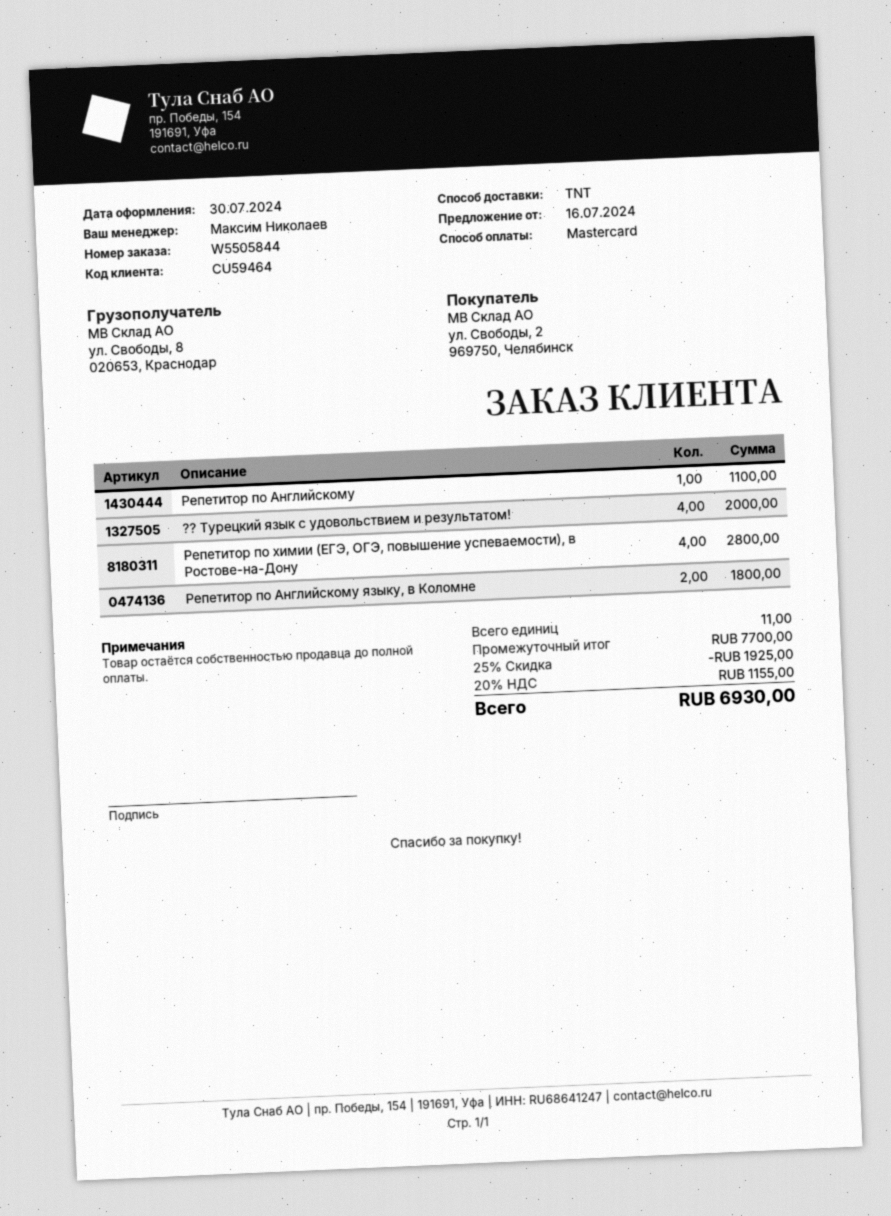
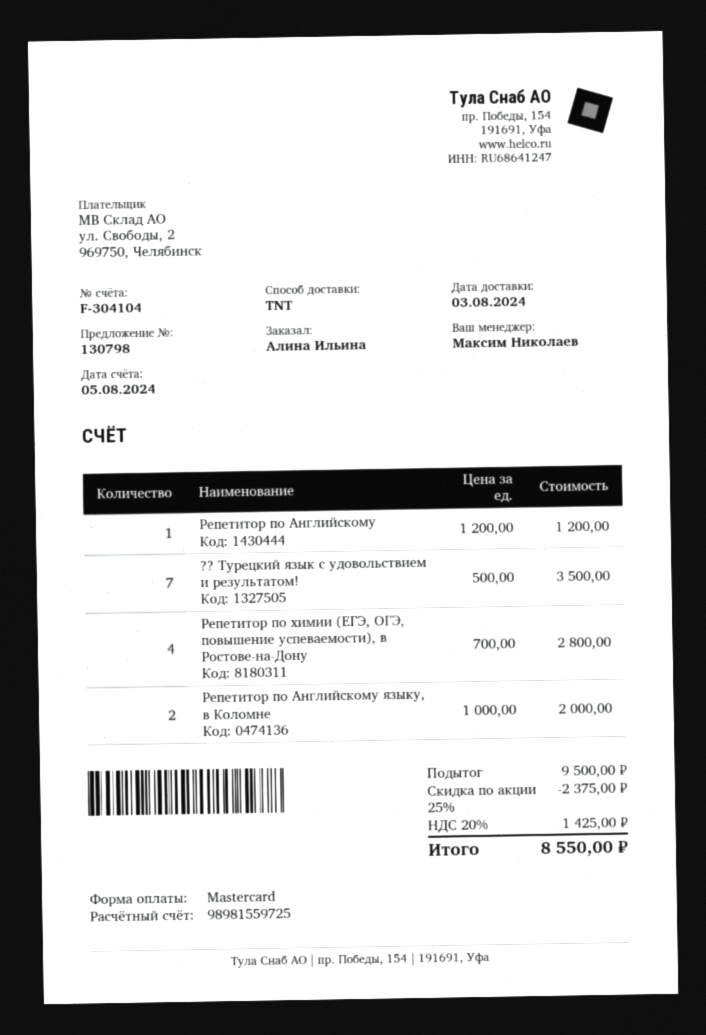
Репетитор по Английскому: 1 for 1100.00 -> 1 for 1200.00
?? Турецкий язык с удовольствием и результатом!: 4 for 2000.00 -> 7 for 3500.00
Репетитор по Английскому языку, в Коломне: 2 for 1800.00 -> 2 for 2000.00
subtotal: 7700.00 -> 9500.00
discount: 25% = 1925.00 -> 25% = 2375.00
tax: 20% = 1155.00 -> 20% = 1425.00
total: 6930.00 -> 8550.00

